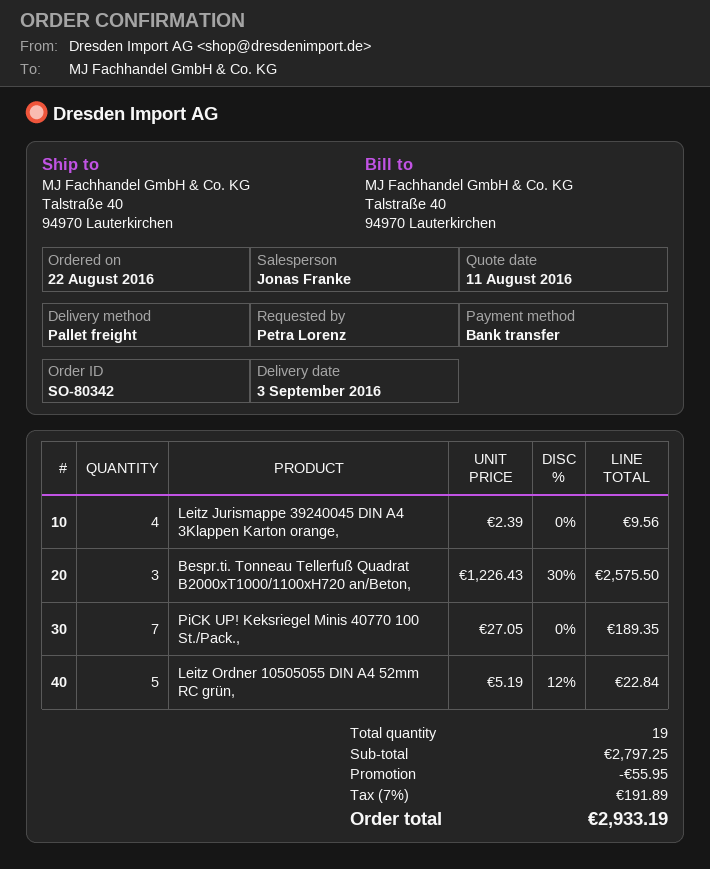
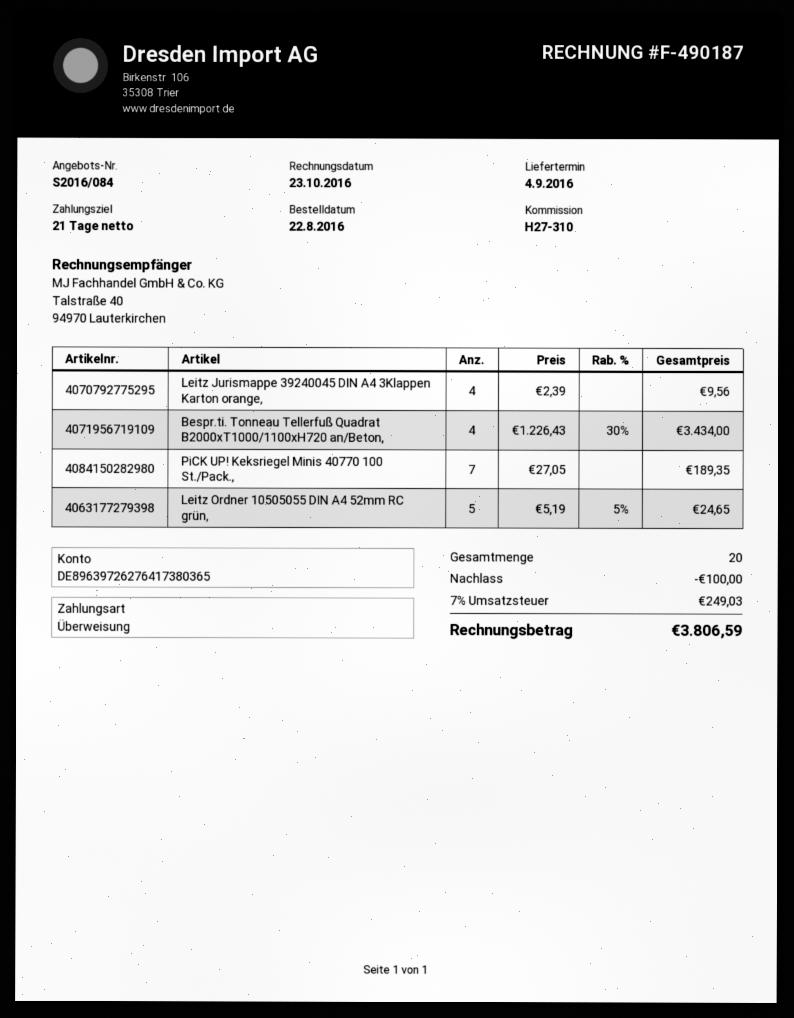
delivery date: 2016-09-03 -> 2016-09-04
Bespr.ti. Tonneau Tellerfuß Quadrat B2000xT1000/1100xH720 an/Beton,: 3 x 1226.43 - 30% = 2575.50 -> 4 x 1226.43 - 30% = 3434.00
Leitz Ordner 10505055 DIN A4 52mm RC grün,: 5 x 5.19 - 12% = 22.84 -> 5 x 5.19 - 5% = 24.65
total quantity: 19 -> 20
discount: 55.95 -> 100.00
tax: 7% = 191.89 -> 7% = 249.03
total: 2933.19 -> 3806.59

